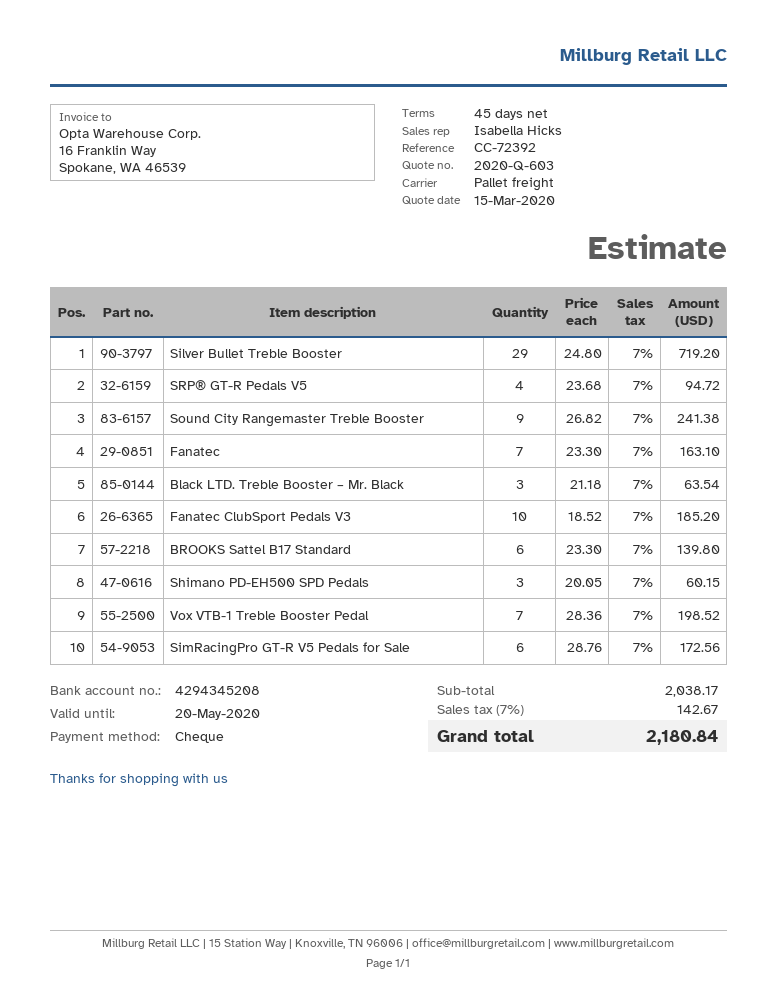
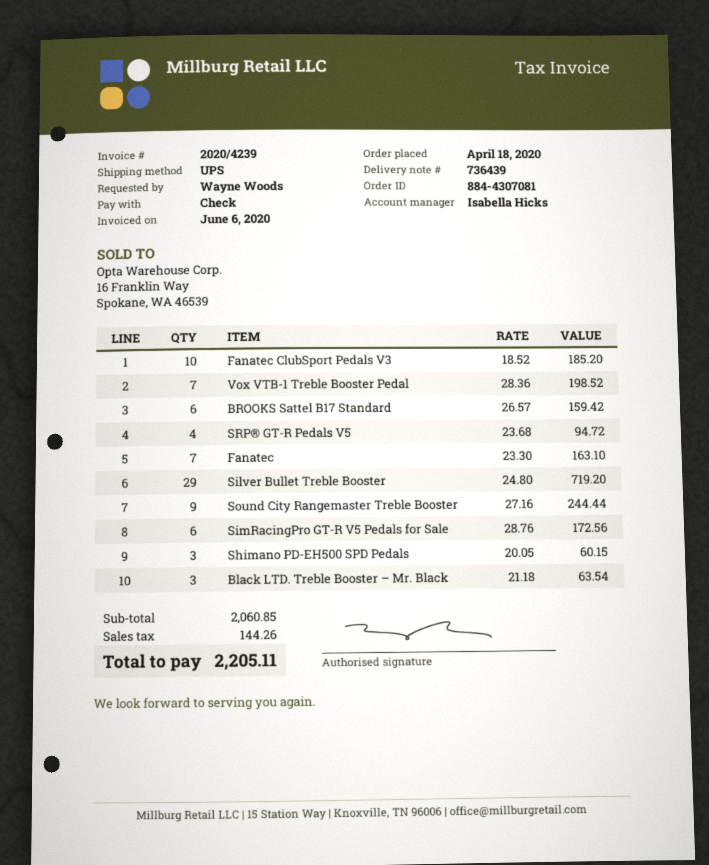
shipping method: pallet freight -> UPS
Sound City Rangemaster Treble Booster: 9 x 26.82 = 241.38 -> 9 x 27.16 = 244.44
BROOKS Sattel B17 Standard: 6 x 23.30 = 139.80 -> 6 x 26.57 = 159.42
subtotal: 2038.17 -> 2060.85
tax: 142.67 -> 144.26
total: 2180.84 -> 2205.11

